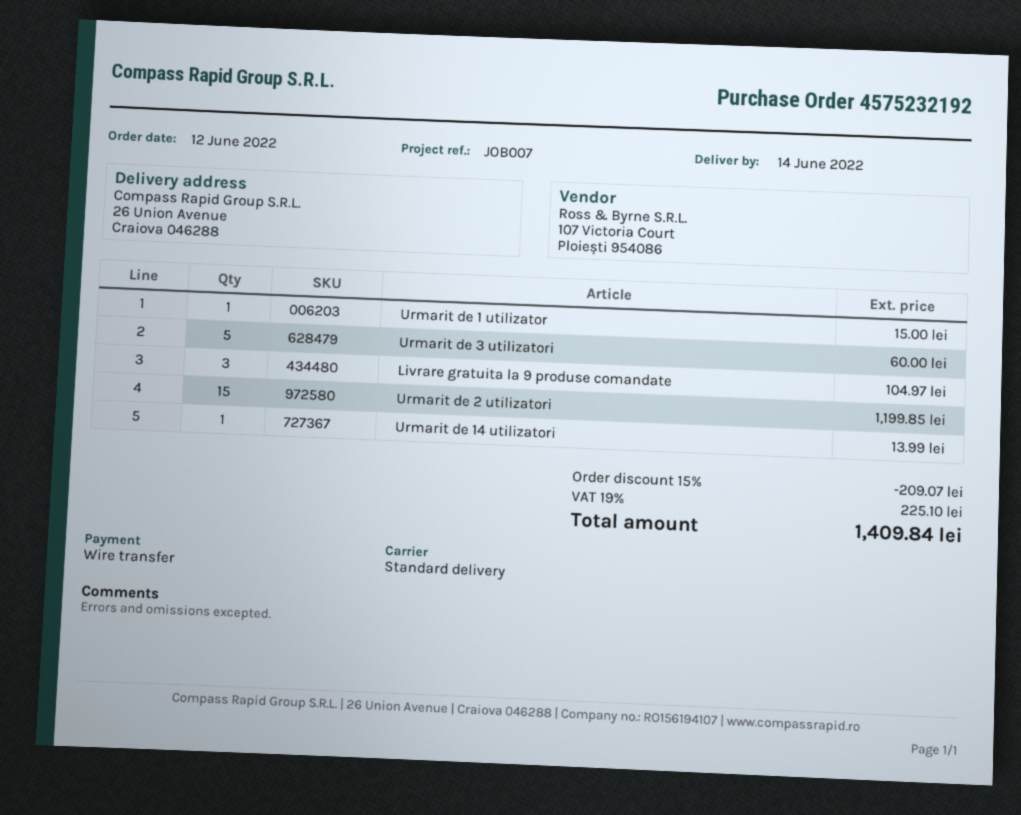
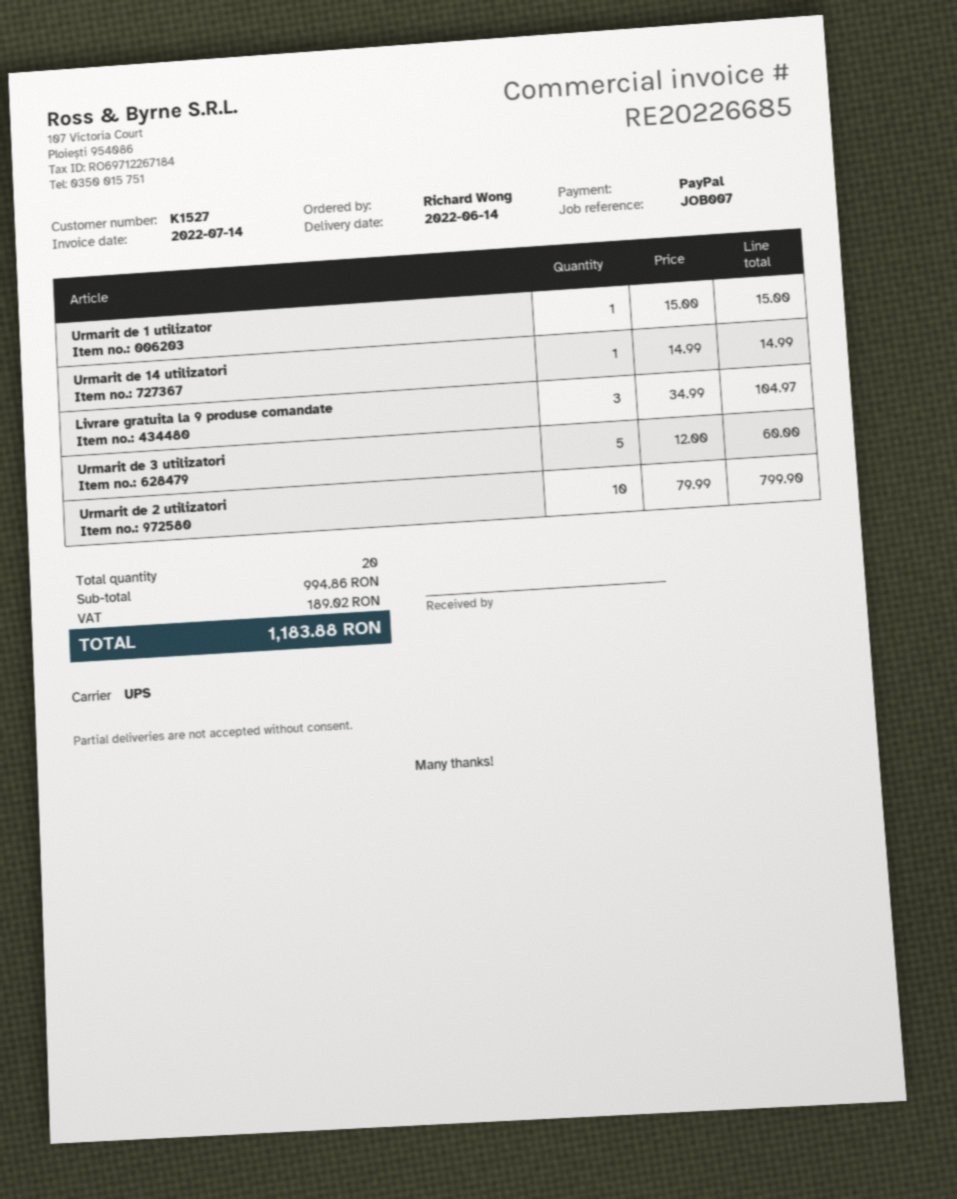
payment method: bank transfer -> PayPal
shipping method: standard -> UPS
Urmarit de 2 utilizatori: 15 for 1199.85 -> 10 for 799.90
Urmarit de 14 utilizatori: 1 for 13.99 -> 1 for 14.99
discount: 15% = 209.07 -> none
tax: 225.10 -> 189.02
total: 1409.84 -> 1183.88

